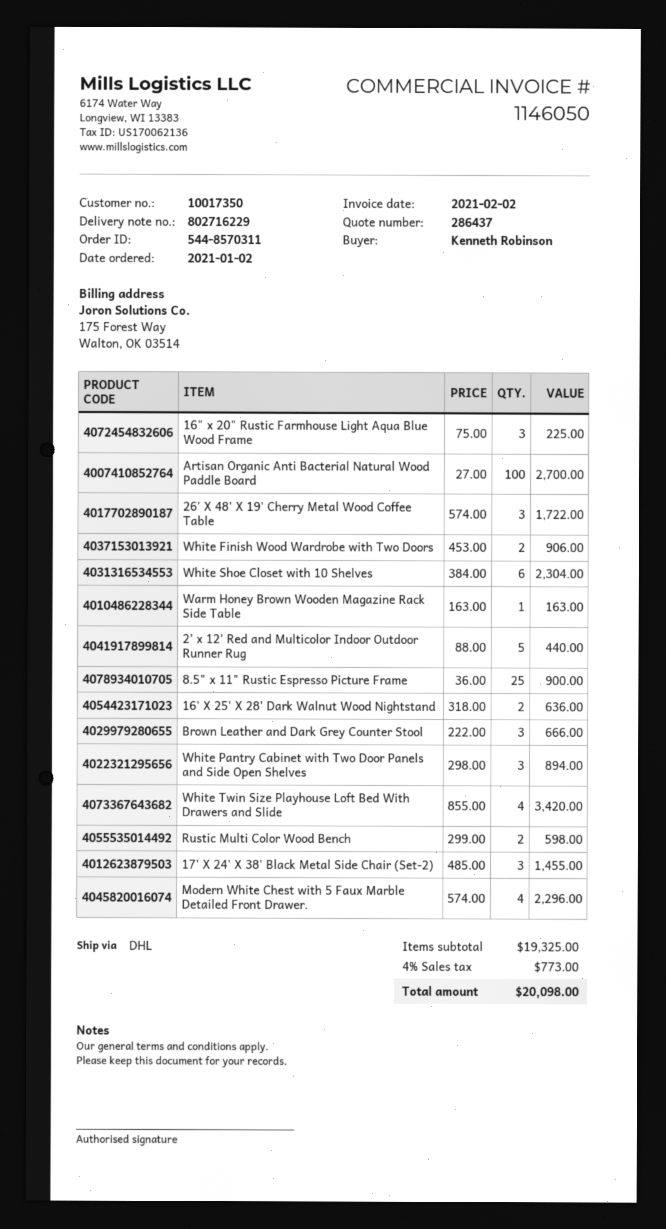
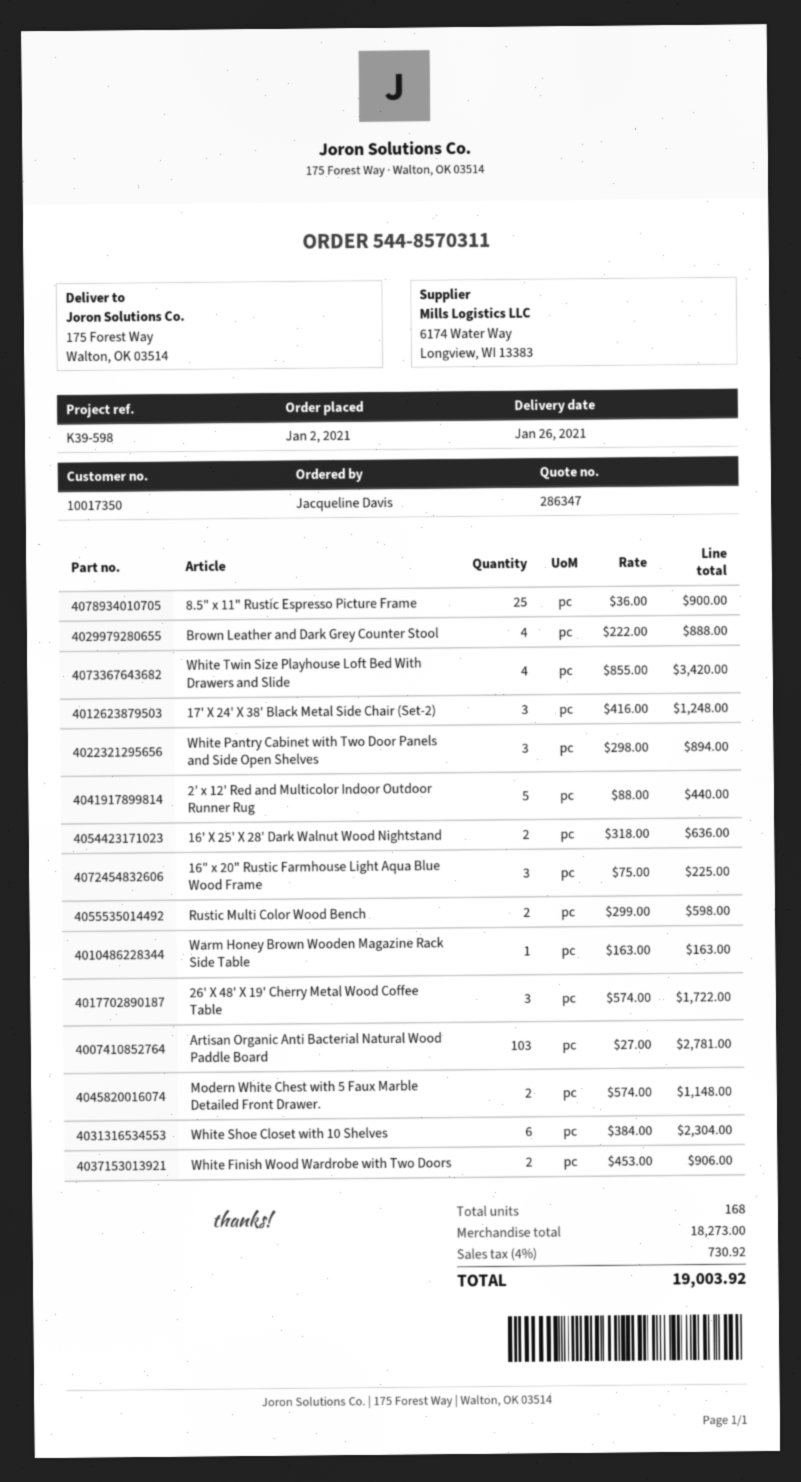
quote number: 286437 -> 286347
ordered by: Kenneth Robinson -> Jacqueline Davis
Artisan Organic Anti Bacterial Natural Wood Paddle Board: 100 x 27.00 = 2700.00 -> 103 x 27.00 = 2781.00
Brown Leather and Dark Grey Counter Stool: 3 x 222.00 = 666.00 -> 4 x 222.00 = 888.00
17' X 24' X 38' Black Metal Side Chair (Set-2): 3 x 485.00 = 1455.00 -> 3 x 416.00 = 1248.00
Modern White Chest with 5 Faux Marble Detailed Front Drawer.: 4 x 574.00 = 2296.00 -> 2 x 574.00 = 1148.00
subtotal: 19325.00 -> 18273.00
tax: 4% = 773.00 -> 4% = 730.92
total: 20098.00 -> 19003.92

